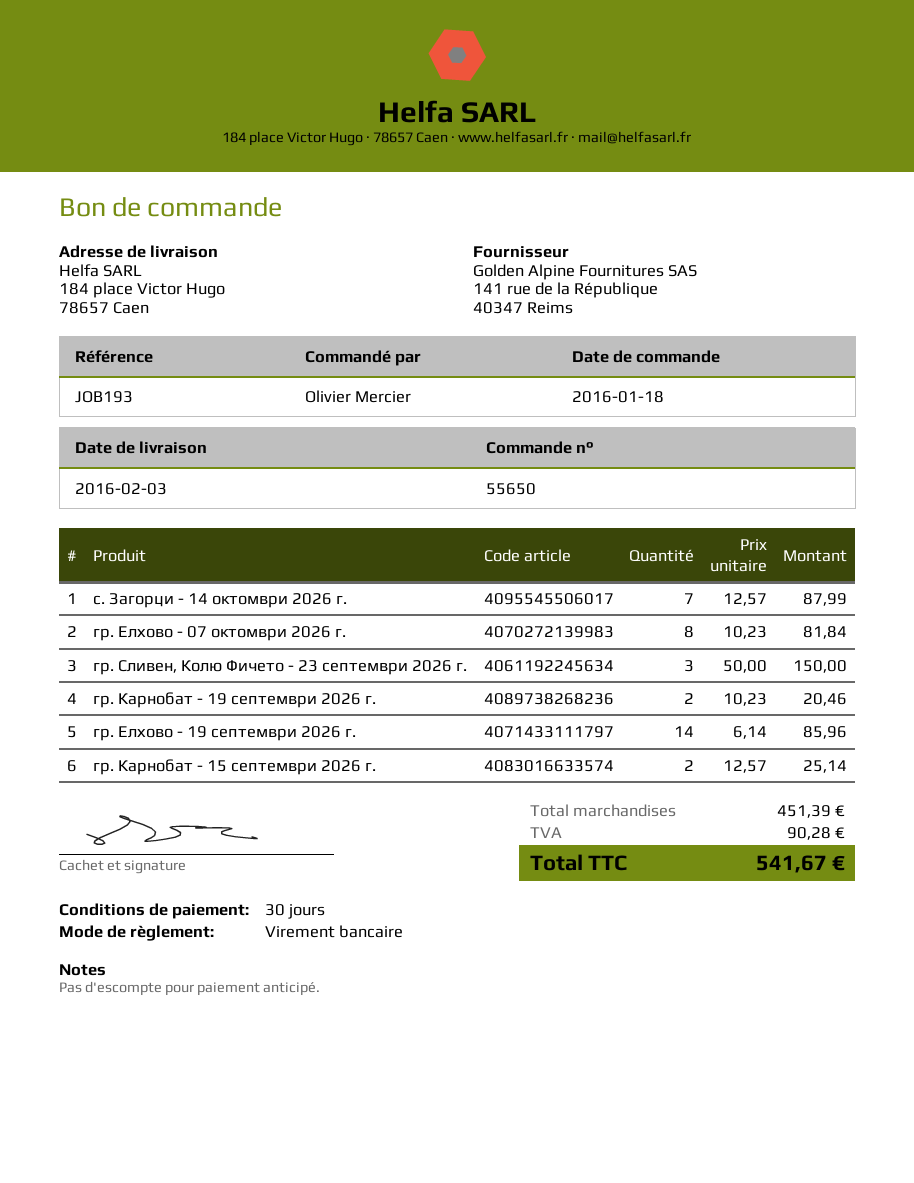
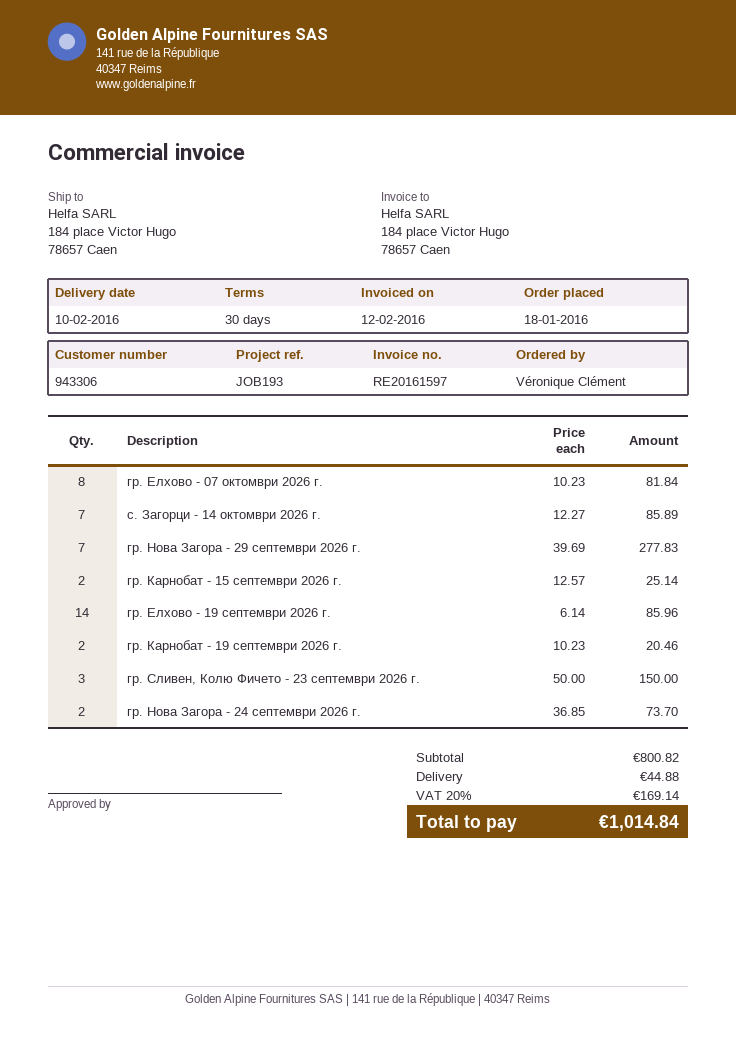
delivery date: 2016-02-03 -> 2016-02-10
ordered by: Olivier Mercier -> Véronique Clément
с. Загорци - 14 октомври 2026 г.: 7 x 12.57 = 87.99 -> 7 x 12.27 = 85.89
гр. Нова Загора - 29 септември 2026 г.: none -> 7 x 39.69 = 277.83
гр. Нова Загора - 24 септември 2026 г.: none -> 2 x 36.85 = 73.70
subtotal: 451.39 -> 800.82
shipping: none -> 44.88
tax: 90.28 -> 169.14
total: 541.67 -> 1014.84

